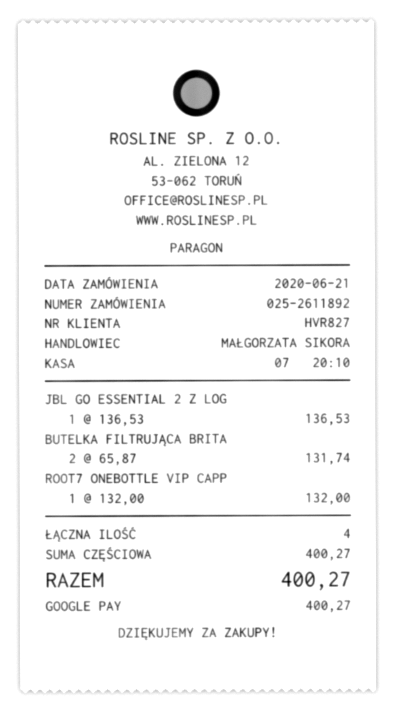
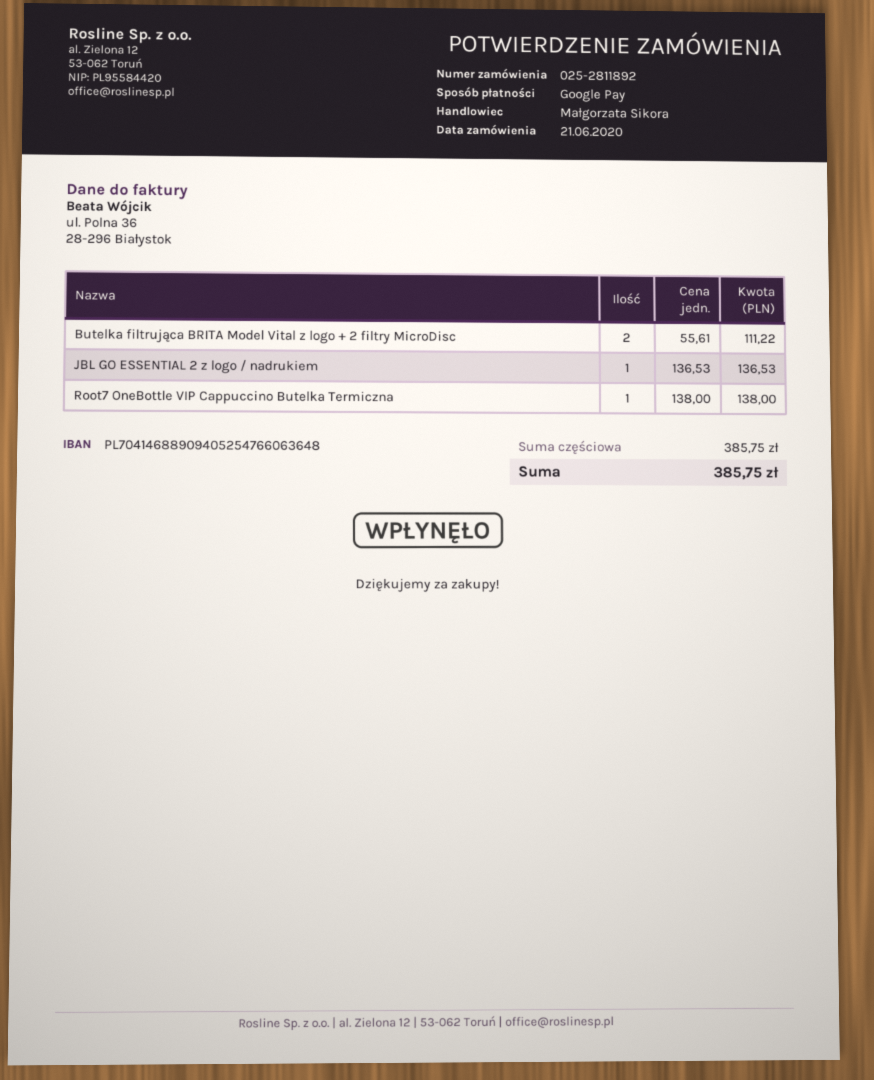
order number: 025-2611892 -> 025-2811892
BUTELKA FILTRUJĄCA BRITA: 2 x 65.87 = 131.74 -> 2 x 55.61 = 111.22
ROOT7 ONEBOTTLE VIP CAPP: 1 x 132.00 = 132.00 -> 1 x 138.00 = 138.00
subtotal: 400.27 -> 385.75
total: 400.27 -> 385.75

